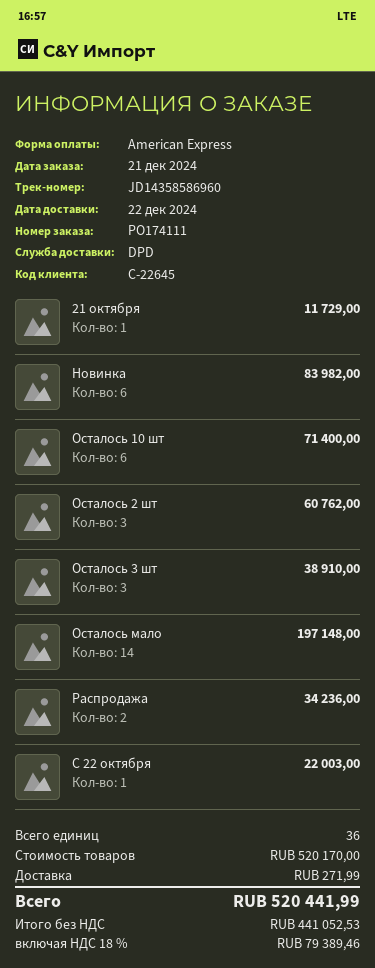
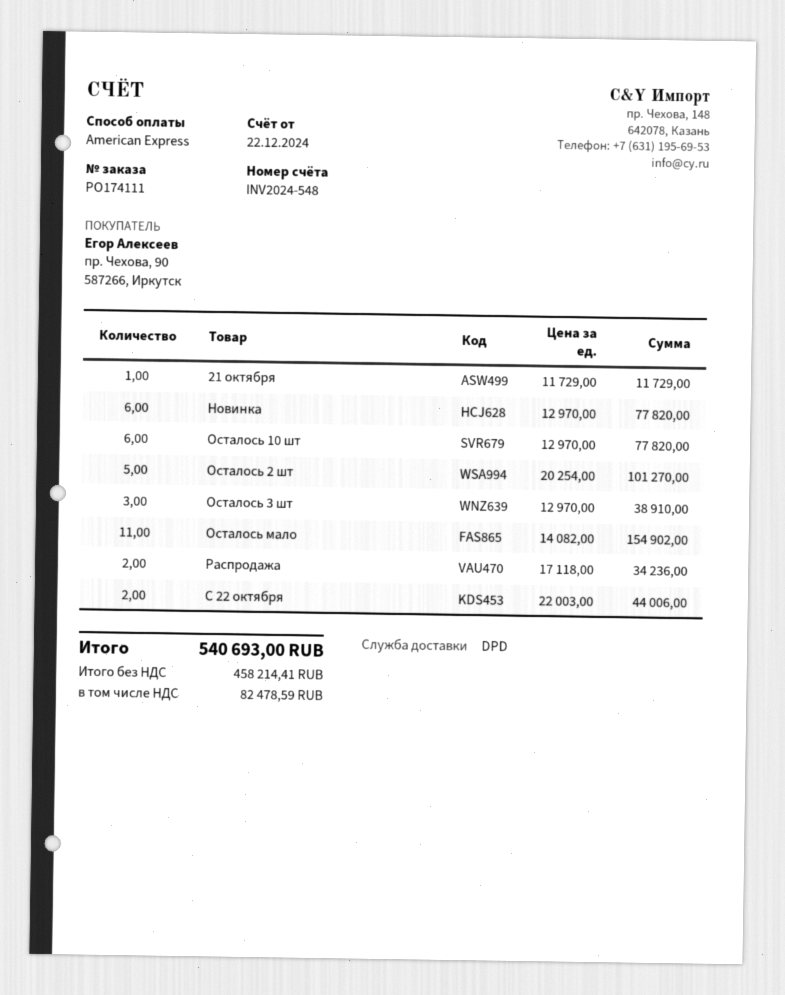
Новинка: 6 for 83982.00 -> 6 for 77820.00
Осталось 10 шт: 6 for 71400.00 -> 6 for 77820.00
Осталось 2 шт: 3 for 60762.00 -> 5 for 101270.00
Осталось мало: 14 for 197148.00 -> 11 for 154902.00
С 22 октября: 1 for 22003.00 -> 2 for 44006.00
shipping: 271.99 -> none
net: 441052.53 -> 458214.41
tax: 79389.46 -> 82478.59
total: 520441.99 -> 540693.00

